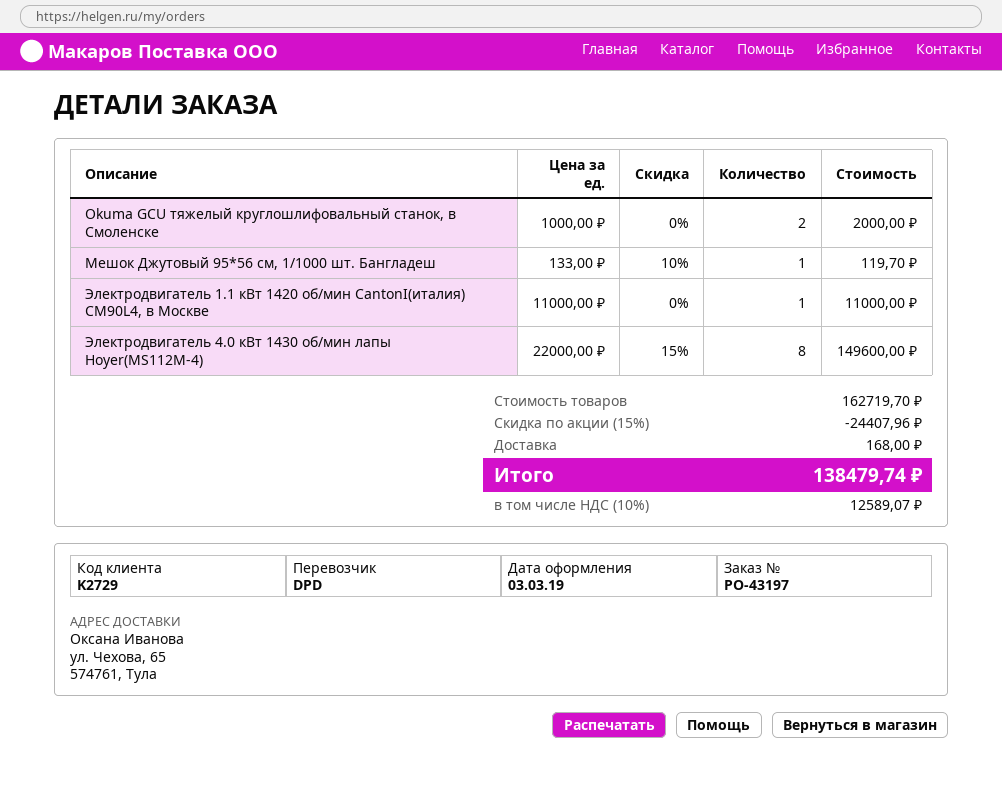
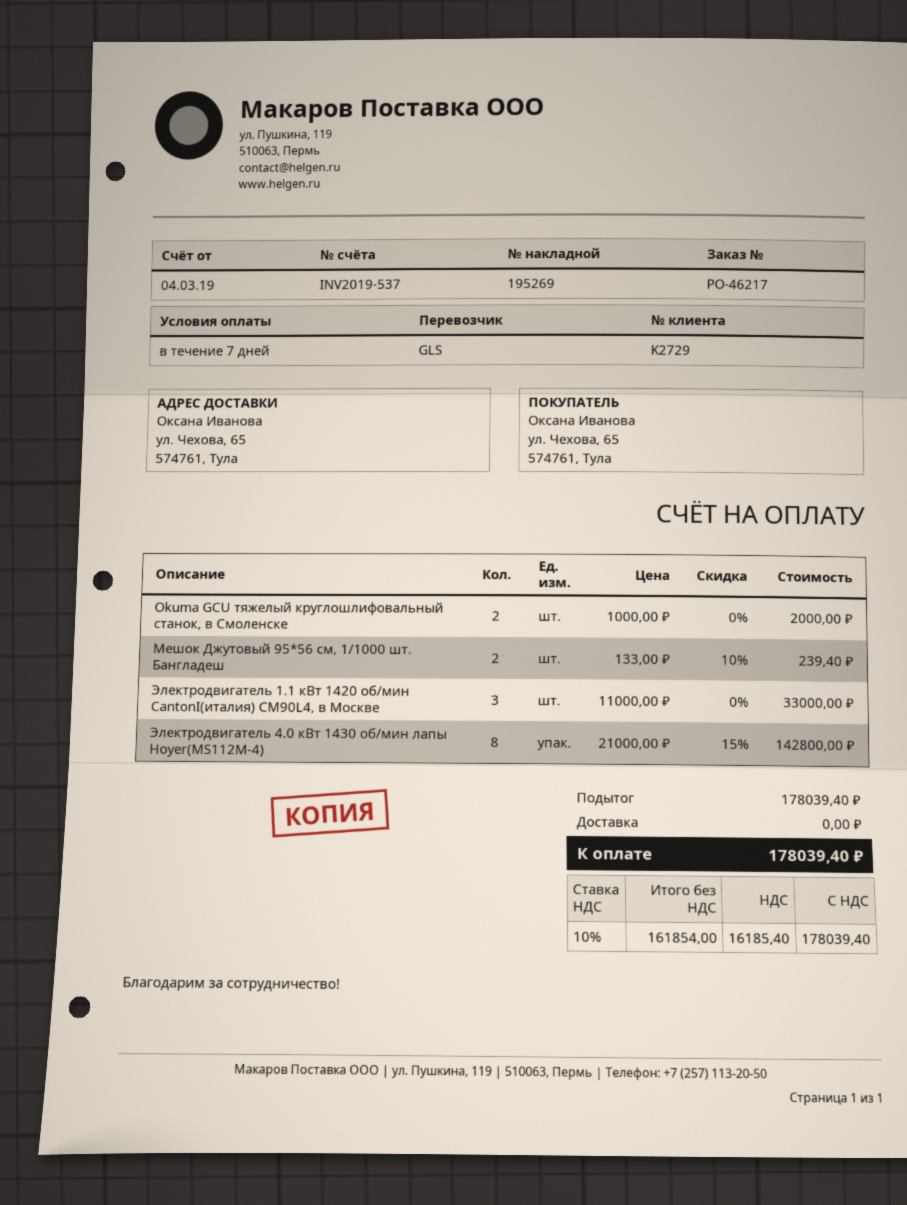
order number: PO-43197 -> PO-46217
shipping method: DPD -> GLS
Мешок Джутовый 95*56 см, 1/1000 шт. Бангладеш: 1 x 133.00 - 10% = 119.70 -> 2 x 133.00 - 10% = 239.40
Электродвигатель 1.1 кВт 1420 об/мин CantonI(италия) CM90L4, в Москве: 1 x 11000.00 = 11000.00 -> 3 x 11000.00 = 33000.00
Электродвигатель 4.0 кВт 1430 об/мин лапы Hoyer(MS112M-4): 8 x 22000.00 - 15% = 149600.00 -> 8 x 21000.00 - 15% = 142800.00
subtotal: 162719.70 -> 178039.40
discount: 15% = 24407.96 -> none
shipping: 168.00 -> 0.00
tax: 10% = 12589.07 -> 10% = 16185.40
total: 138479.74 -> 178039.40

